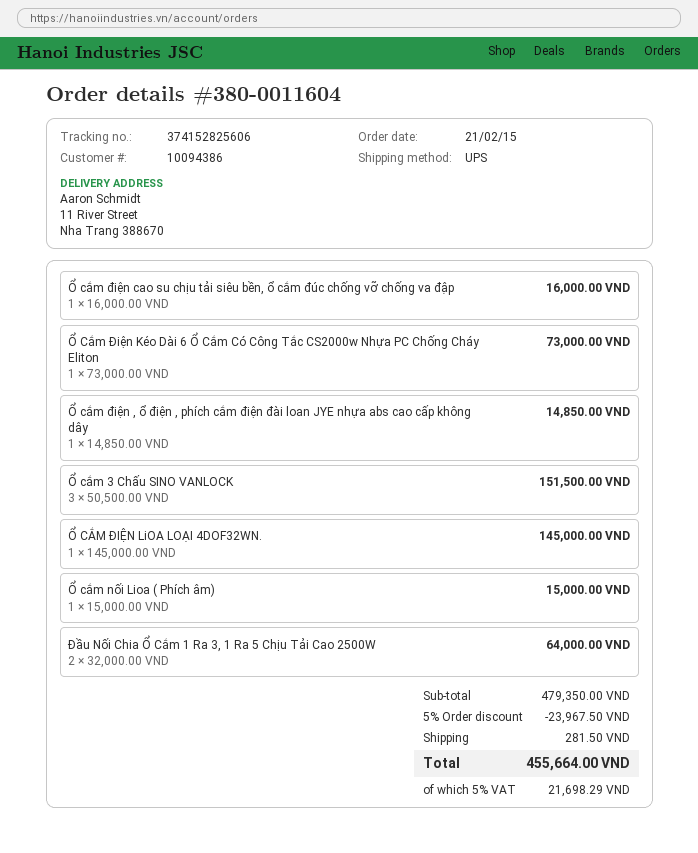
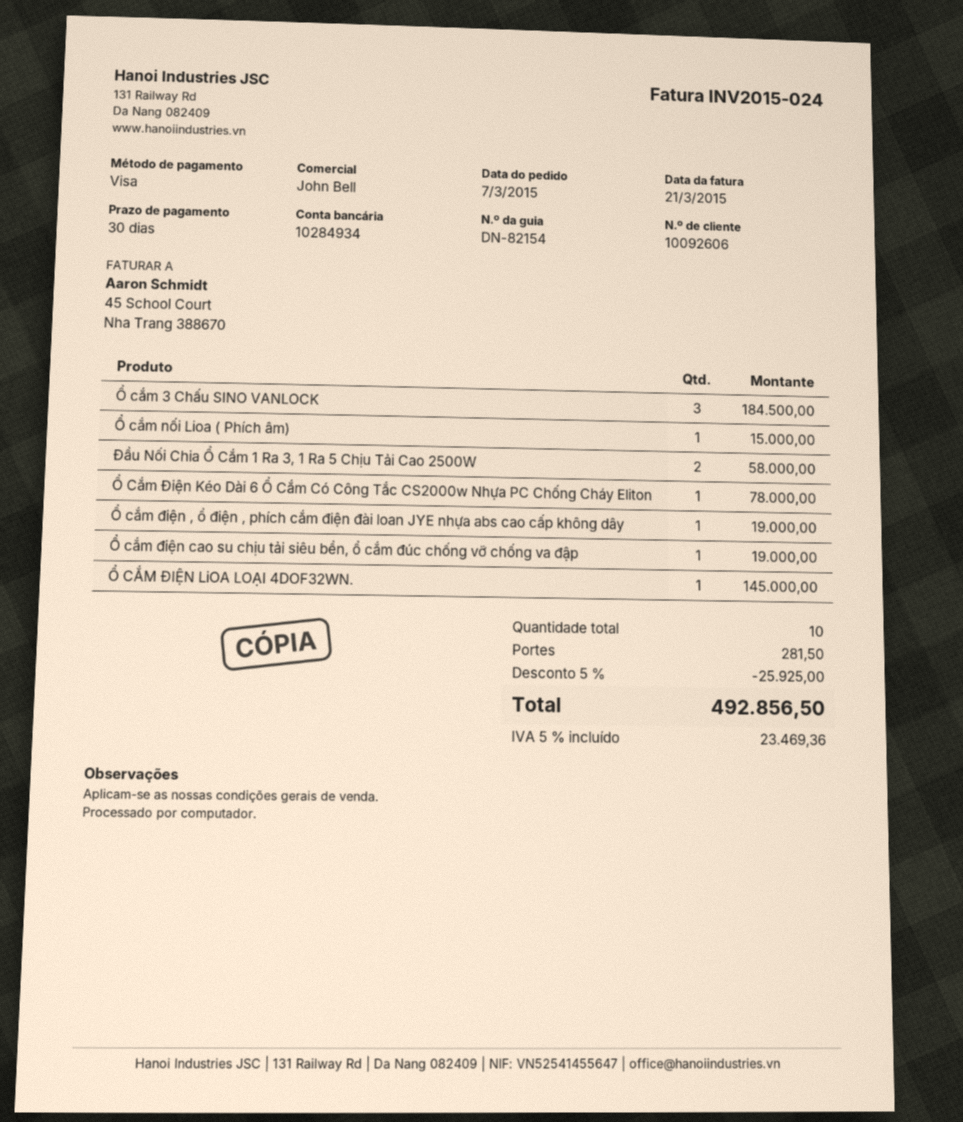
order date: 2015-02-21 -> 2015-03-07
customer number: 10094386 -> 10092606
Ổ cắm điện cao su chịu tải siêu bền, ổ cắm đúc chống vỡ chống va đập: 1 for 16000.00 -> 1 for 19000.00
Ổ Cắm Điện Kéo Dài 6 Ổ Cắm Có Công Tắc CS2000w Nhựa PC Chống Cháy Eliton: 1 for 73000.00 -> 1 for 78000.00
Ổ cắm điện , ổ điện , phích cắm điện đài loan JYE nhựa abs cao cấp không dây: 1 for 14850.00 -> 1 for 19000.00
Ổ cắm 3 Chấu SINO VANLOCK: 3 for 151500.00 -> 3 for 184500.00
Đầu Nối Chia Ổ Cắm 1 Ra 3, 1 Ra 5 Chịu Tải Cao 2500W: 2 for 64000.00 -> 2 for 58000.00
discount: 5% = 23967.50 -> 5% = 25925.00
tax: 5% = 21698.29 -> 5% = 23469.36
total: 455664.00 -> 492856.50

